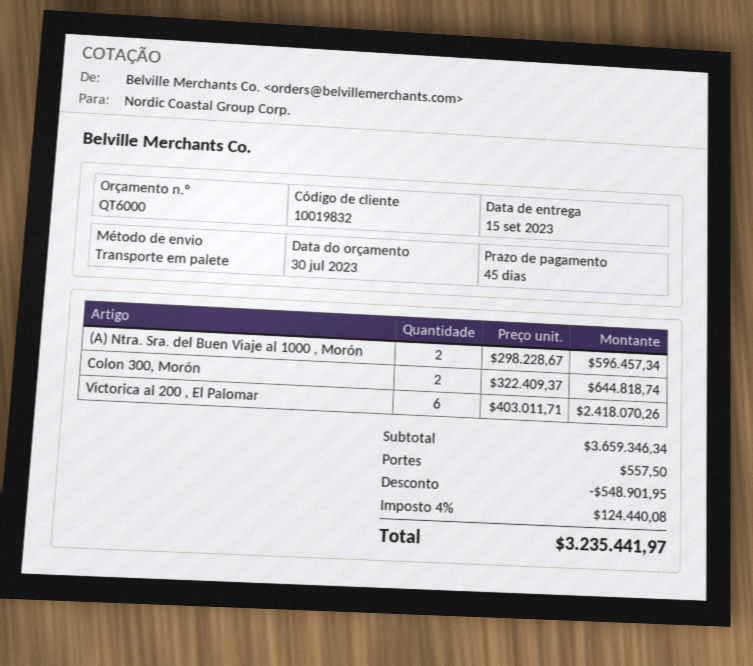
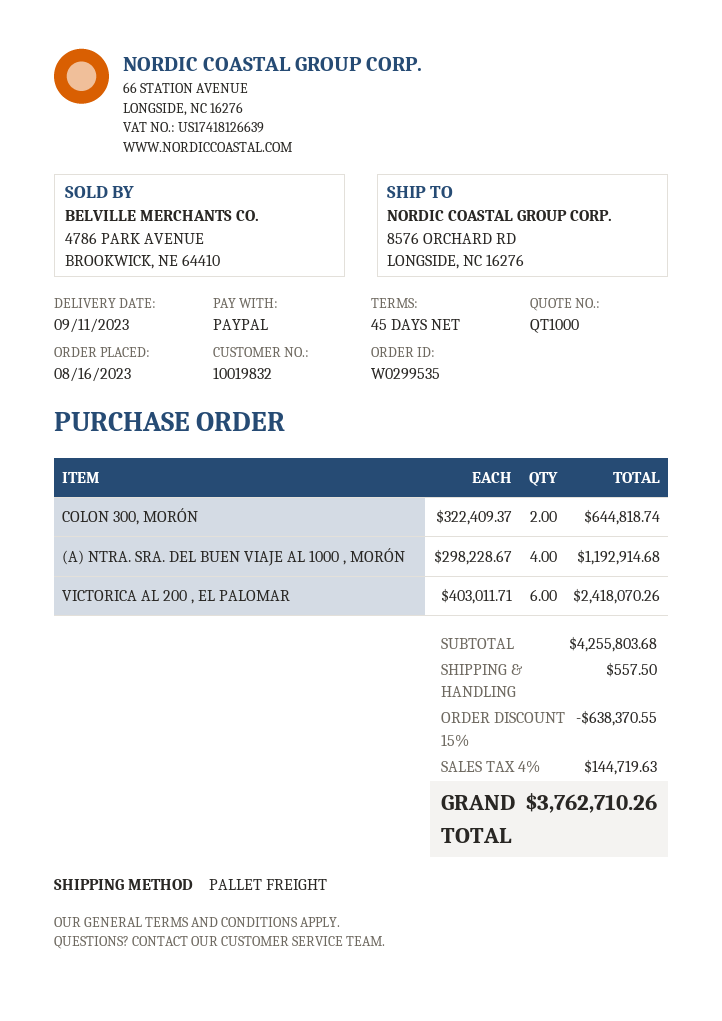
quote number: QT6000 -> QT1000
delivery date: 2023-09-15 -> 2023-09-11
(A) Ntra. Sra. del Buen Viaje al 1000 , Morón: 2 x 298228.67 = 596457.34 -> 4 x 298228.67 = 1192914.68
subtotal: 3659346.34 -> 4255803.68
discount: 548901.95 -> 638370.55
tax: 4% = 124440.08 -> 4% = 144719.63
total: 3235441.97 -> 3762710.26

